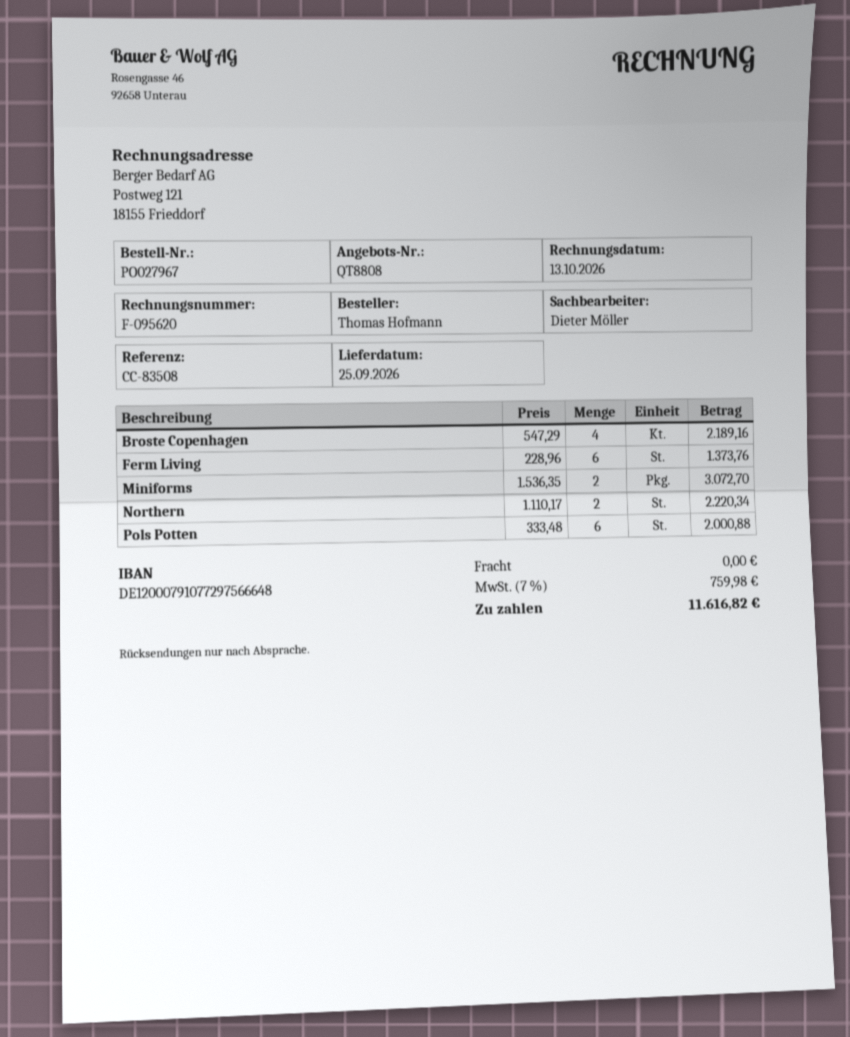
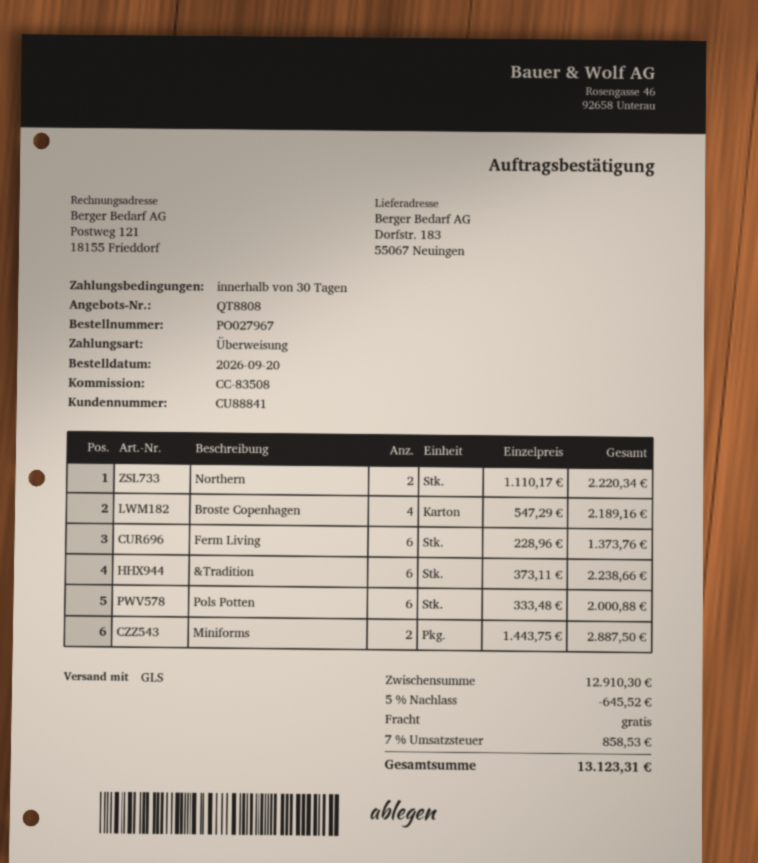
Miniforms: 2 x 1536.35 = 3072.70 -> 2 x 1443.75 = 2887.50
&Tradition: none -> 6 x 373.11 = 2238.66
discount: none -> 5% = 645.52
tax: 7% = 759.98 -> 7% = 858.53
total: 11616.82 -> 13123.31

